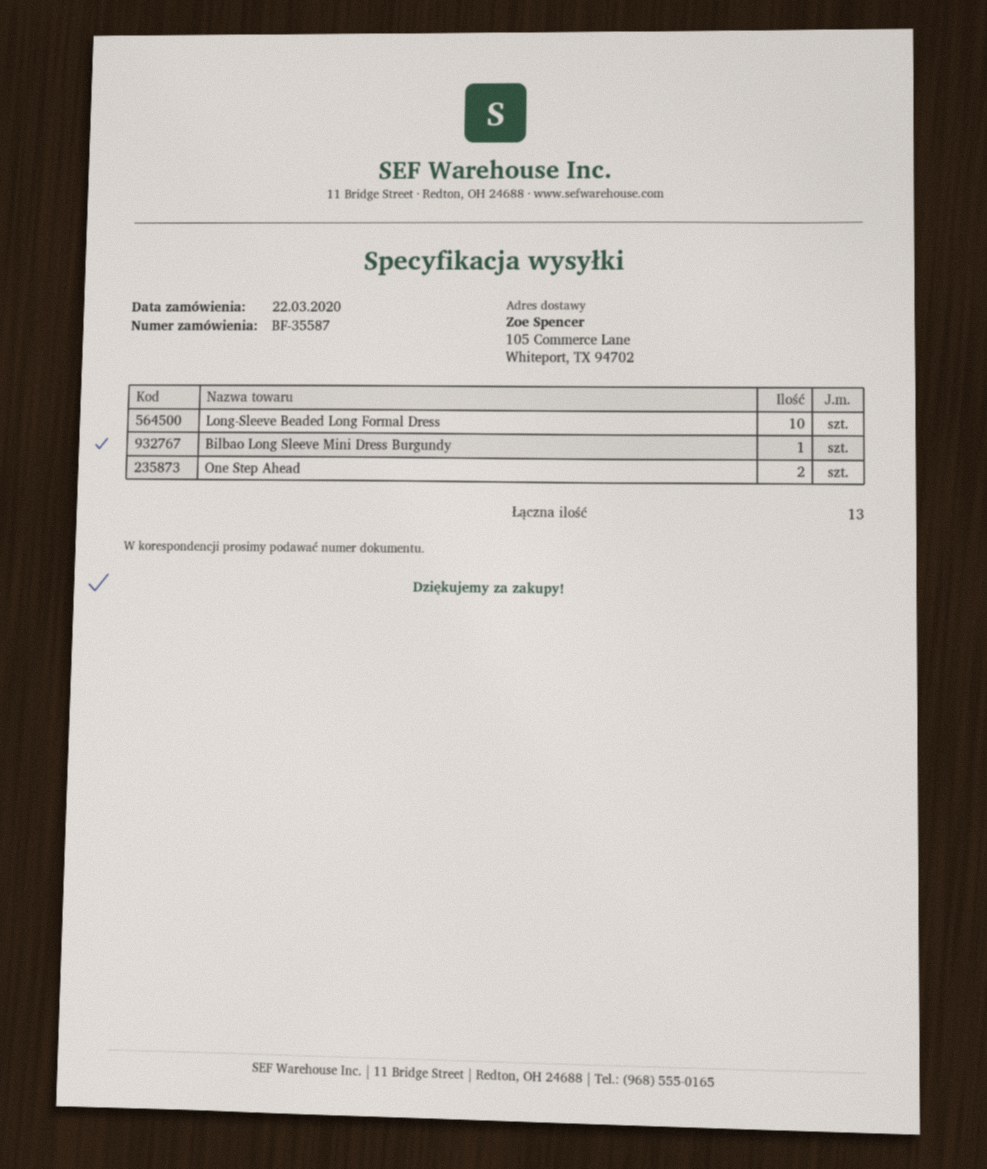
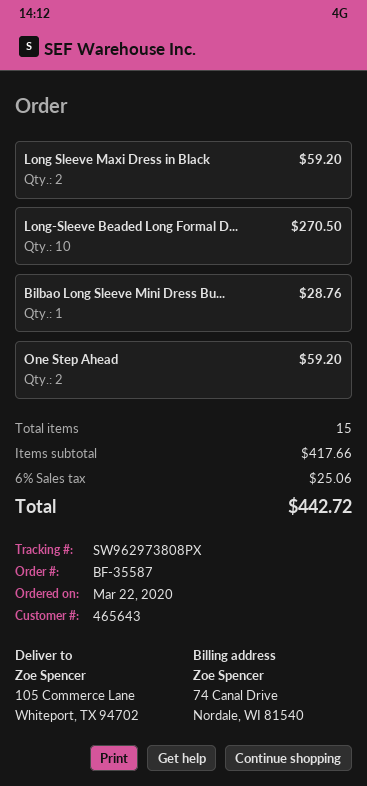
Long Sleeve Maxi Dress in Black: none -> 2
total quantity: 13 -> 15

